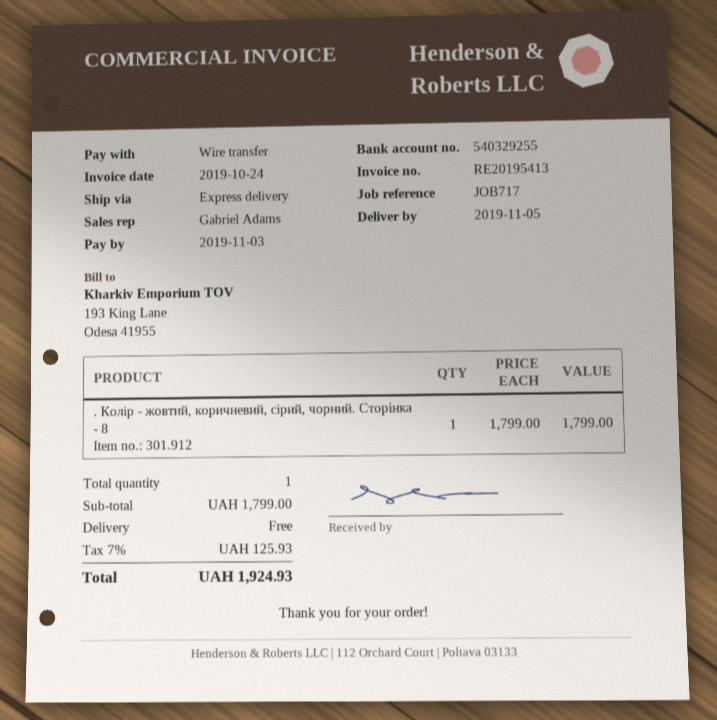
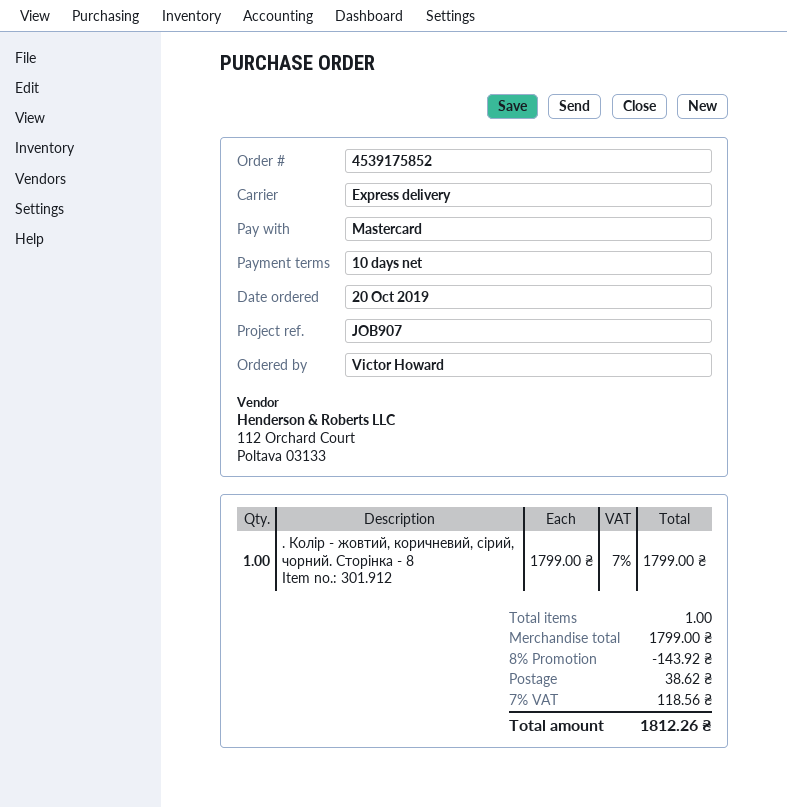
reference: JOB717 -> JOB907
payment method: bank transfer -> Mastercard
discount: none -> 8% = 143.92
shipping: 0.00 -> 38.62
tax: 7% = 125.93 -> 7% = 118.56
total: 1924.93 -> 1812.26

